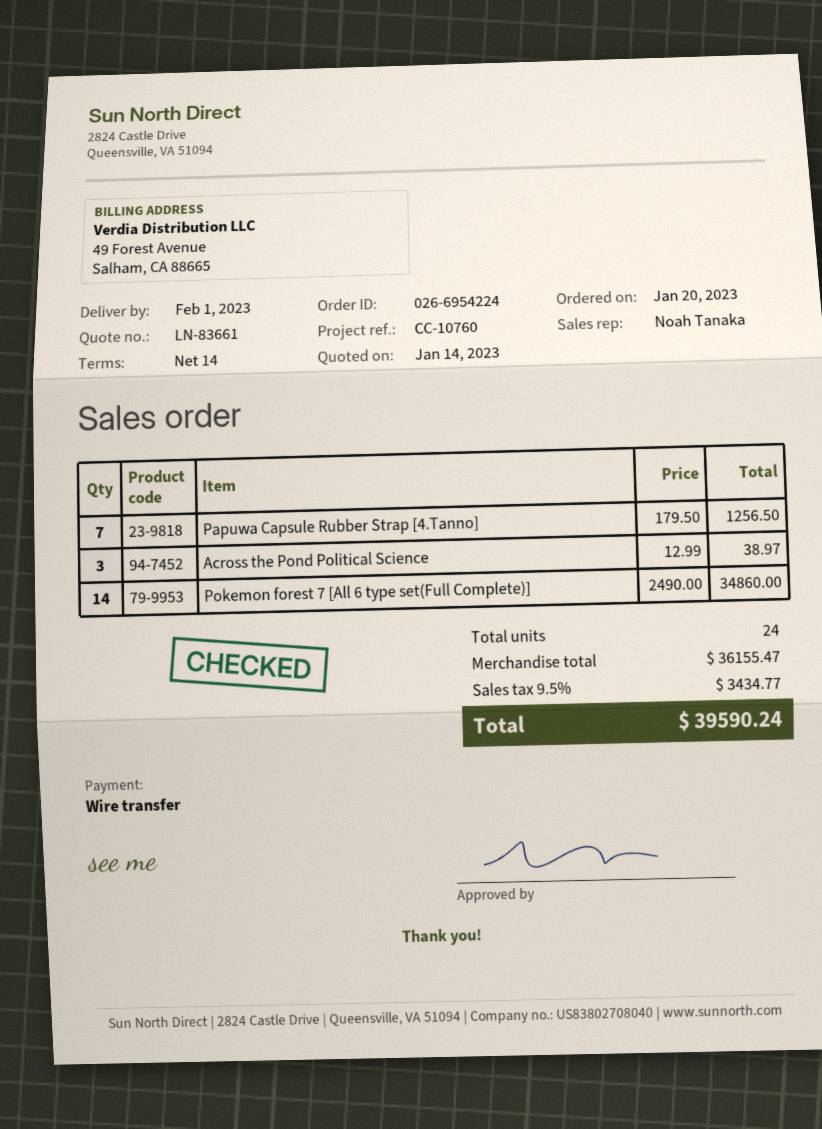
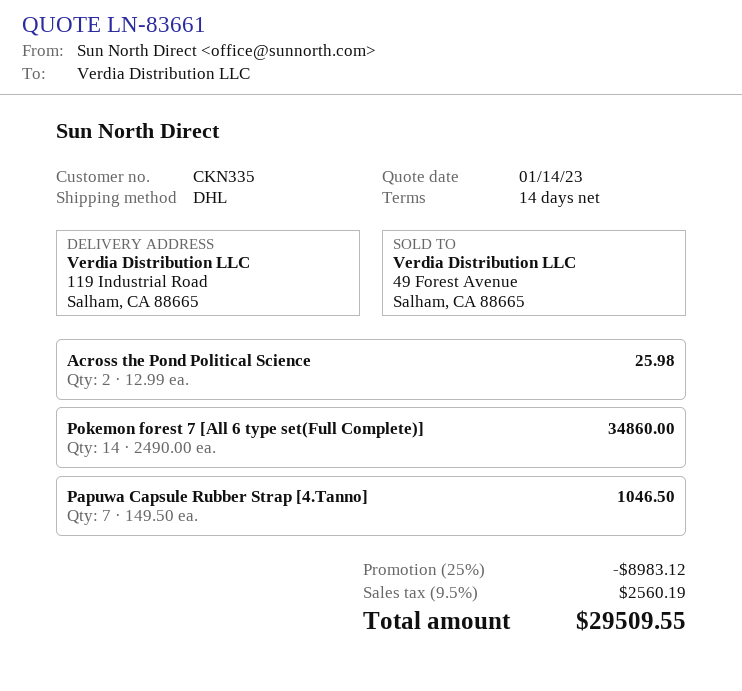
Papuwa Capsule Rubber Strap [4.Tanno]: 7 x 179.50 = 1256.50 -> 7 x 149.50 = 1046.50
Across the Pond Political Science: 3 x 12.99 = 38.97 -> 2 x 12.99 = 25.98
discount: none -> 25% = 8983.12
tax: 9.5% = 3434.77 -> 9.5% = 2560.19
total: 39590.24 -> 29509.55

